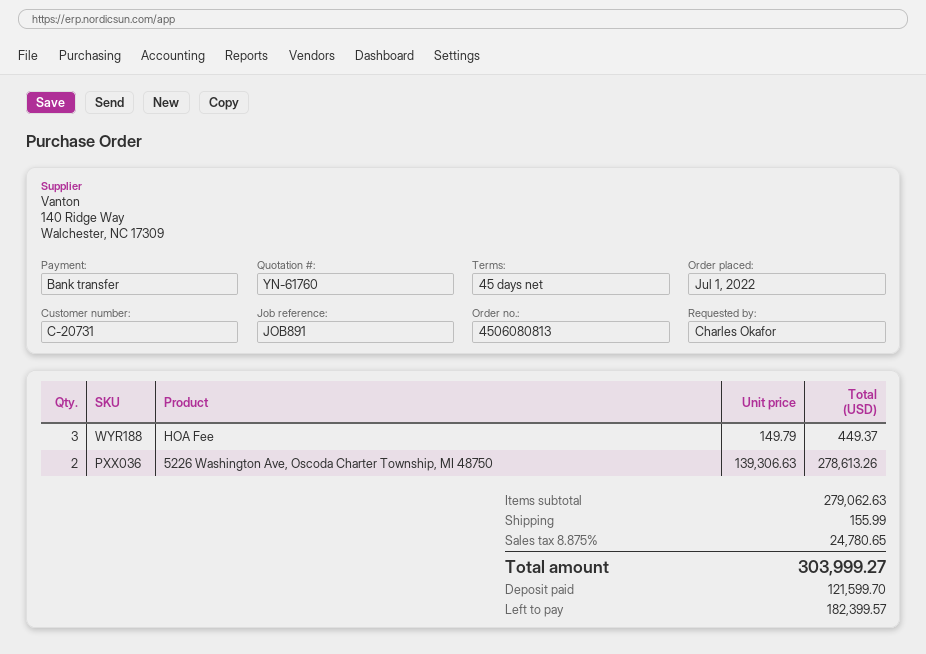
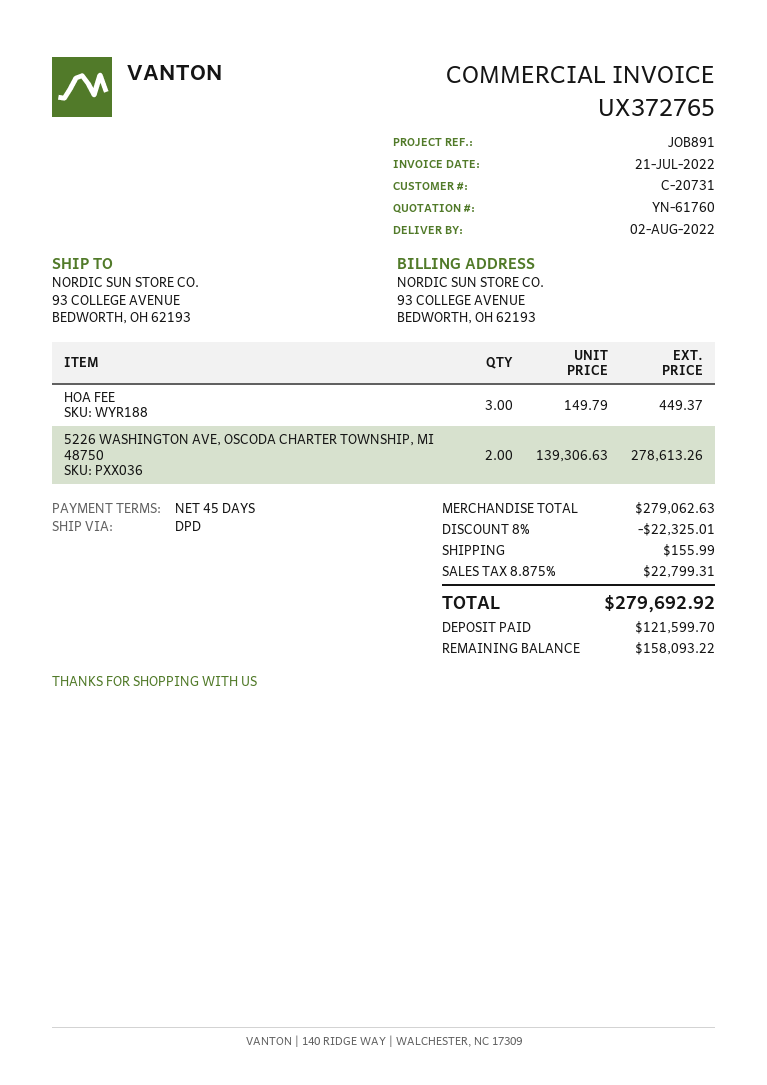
discount: none -> 8% = 22325.01
tax: 8.875% = 24780.65 -> 8.875% = 22799.31
total: 303999.27 -> 279692.92
balance: 182399.57 -> 158093.22

